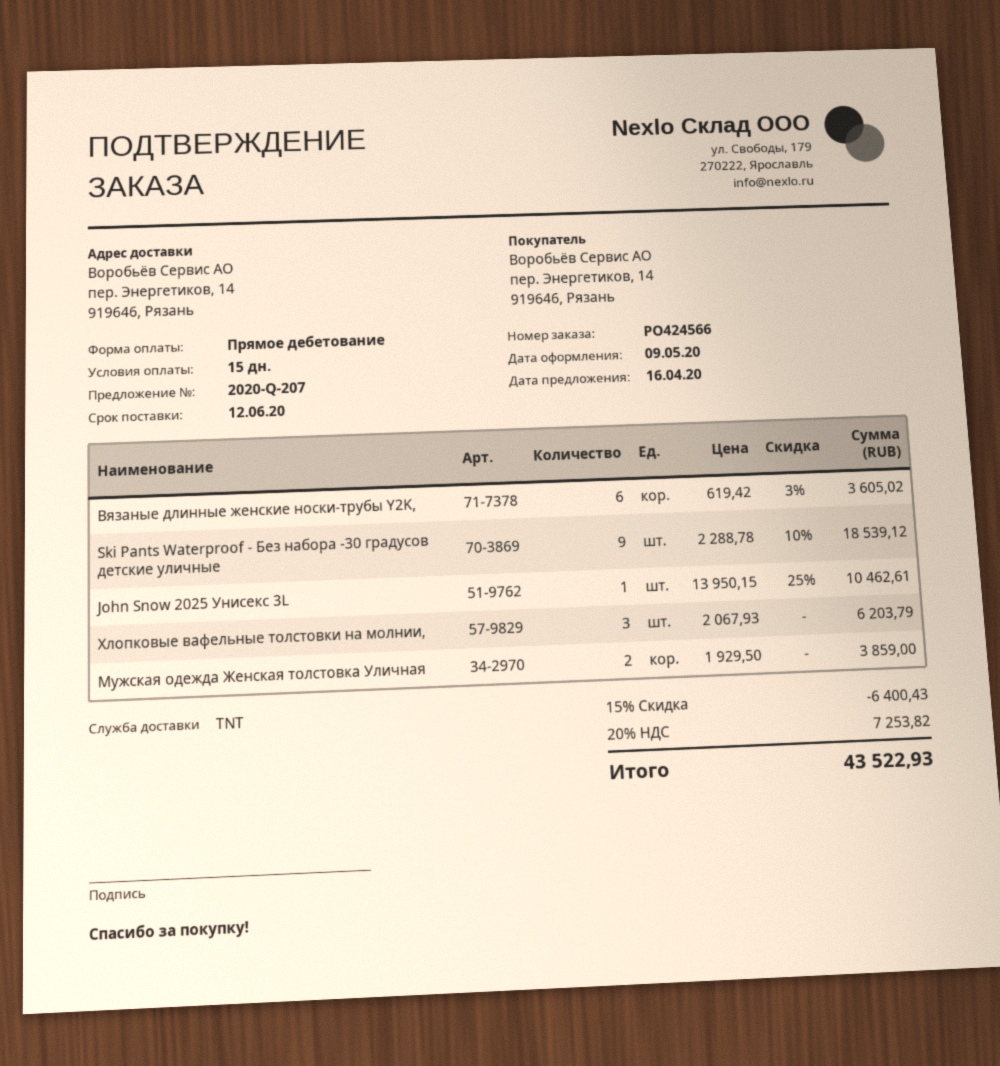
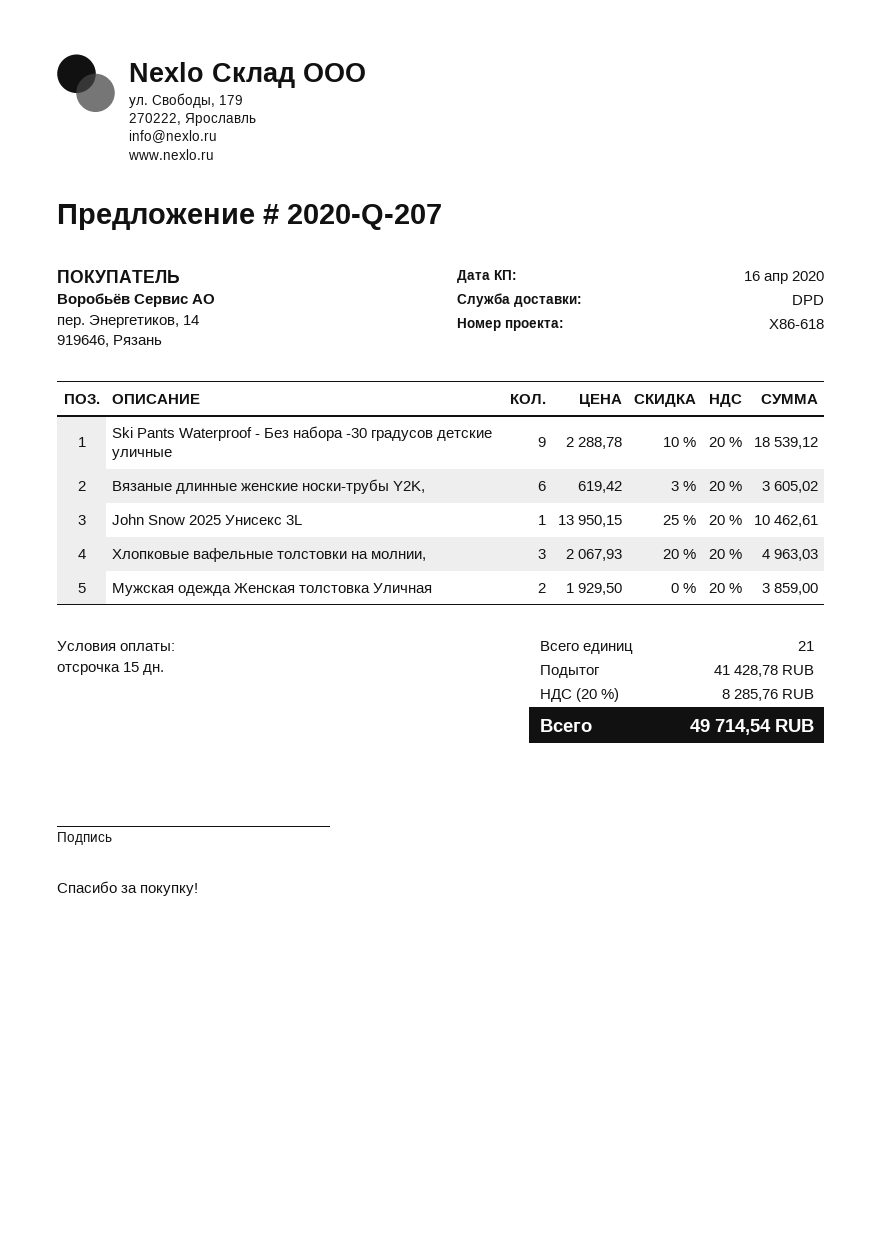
shipping method: TNT -> DPD
Хлопковые вафельные толстовки на молнии,: 3 x 2067.93 = 6203.79 -> 3 x 2067.93 - 20% = 4963.03
discount: 15% = 6400.43 -> none
tax: 20% = 7253.82 -> 20% = 8285.76
total: 43522.93 -> 49714.54

